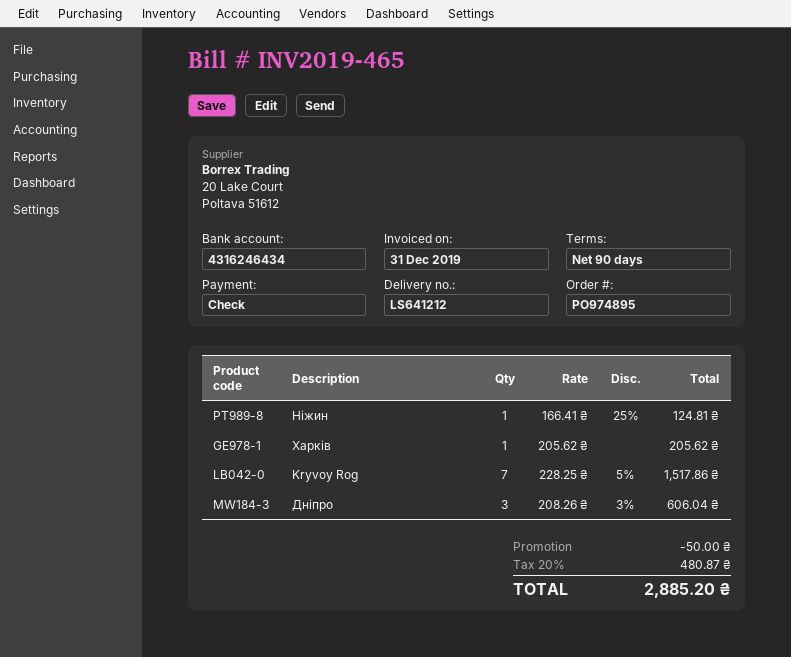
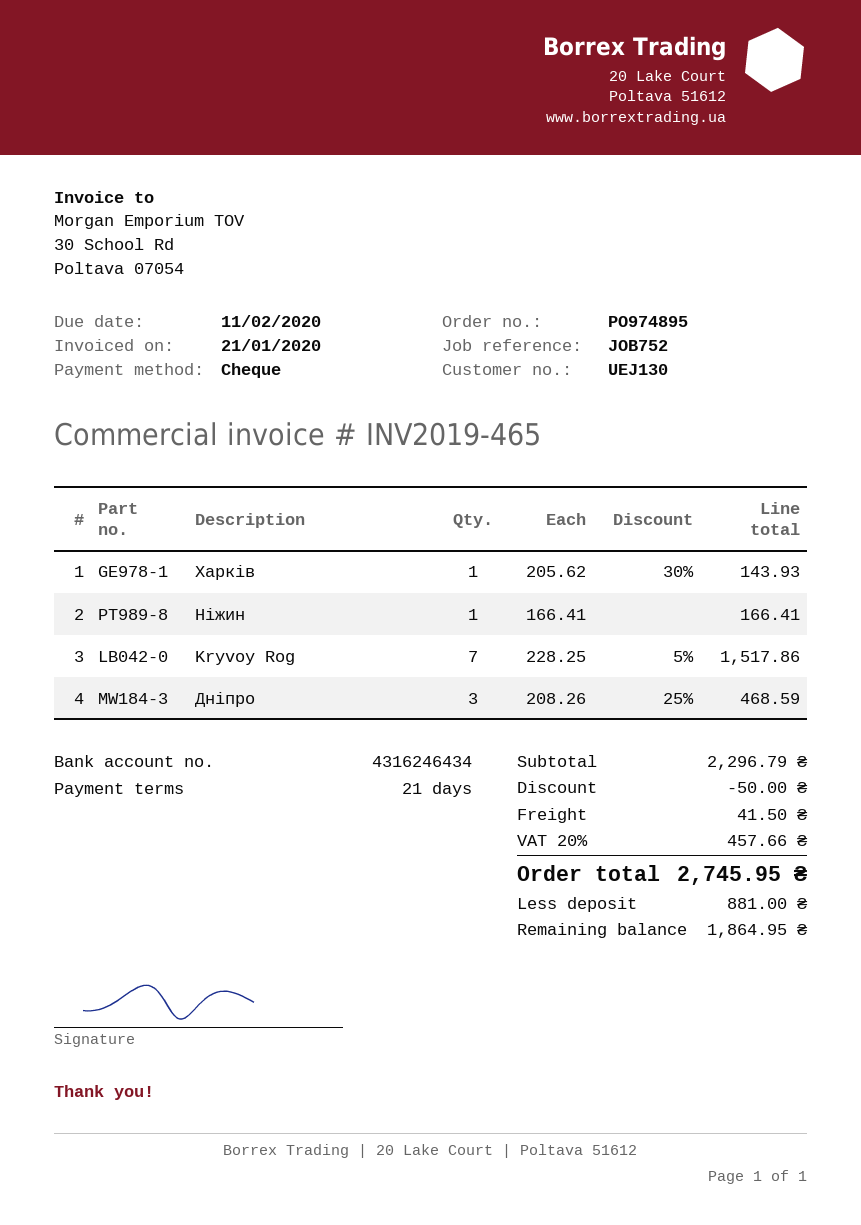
invoice date: 2019-12-31 -> 2020-01-21
payment terms: 90 days -> 21 days
Ніжин: 1 x 166.41 - 25% = 124.81 -> 1 x 166.41 = 166.41
Харків: 1 x 205.62 = 205.62 -> 1 x 205.62 - 30% = 143.93
Дніпро: 3 x 208.26 - 3% = 606.04 -> 3 x 208.26 - 25% = 468.59
shipping: none -> 41.50
tax: 20% = 480.87 -> 20% = 457.66
total: 2885.20 -> 2745.95

